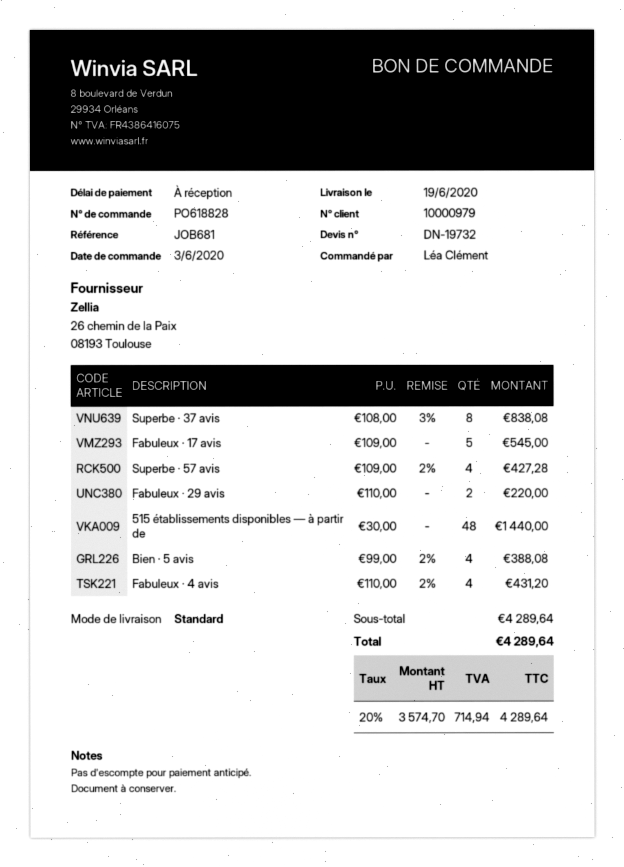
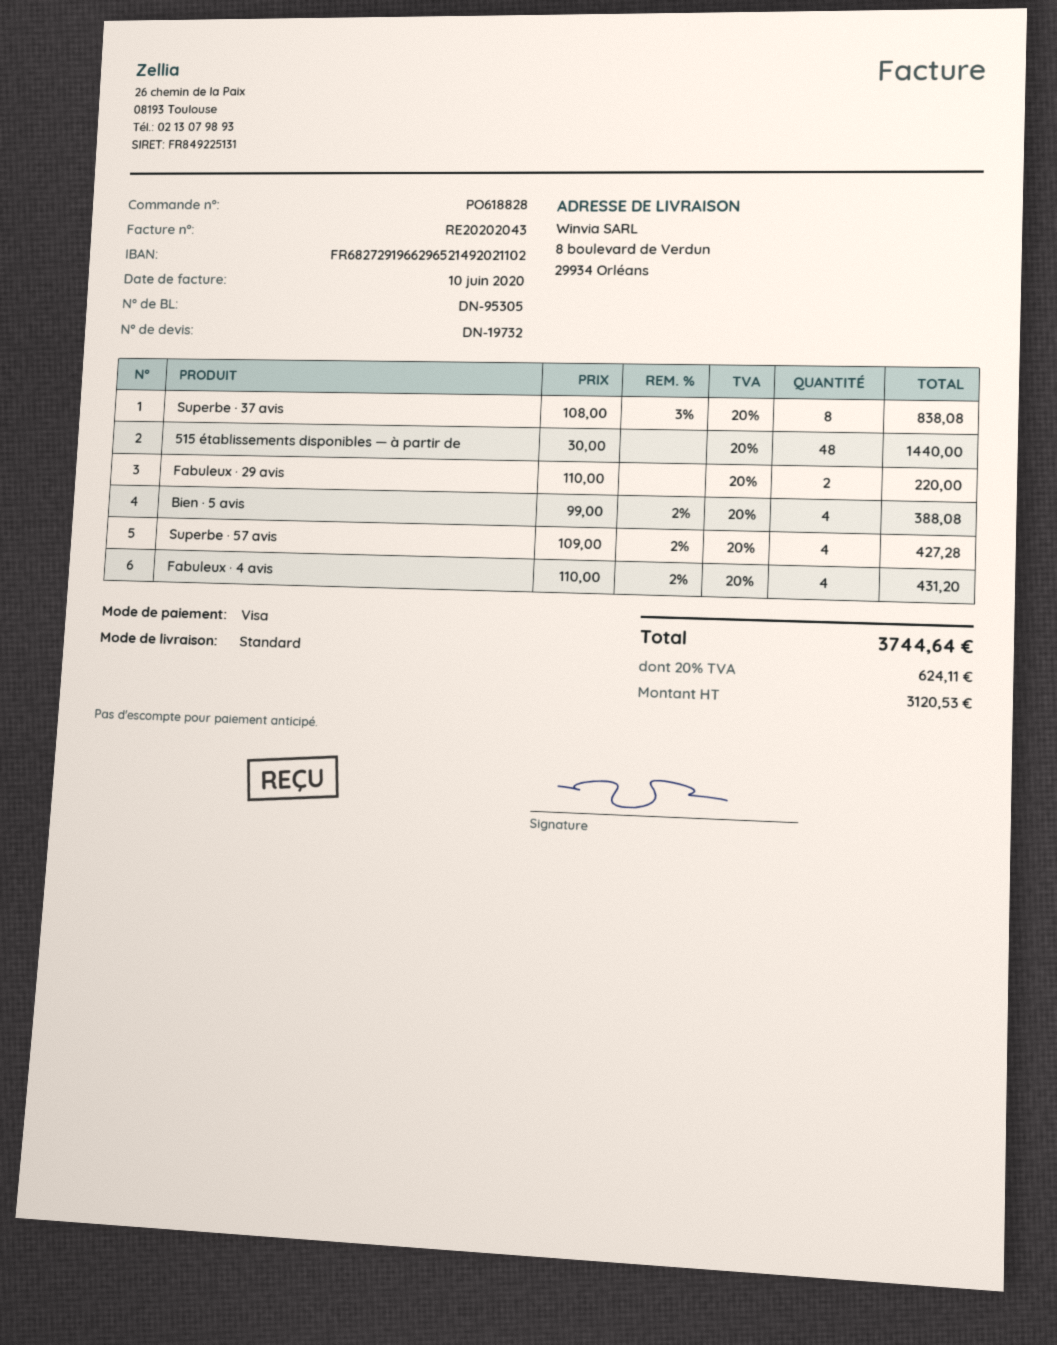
Fabuleux · 17 avis: 5 x 109.00 = 545.00 -> none
net: 3574.70 -> 3120.53
tax: 20% = 714.94 -> 20% = 624.11
total: 4289.64 -> 3744.64

